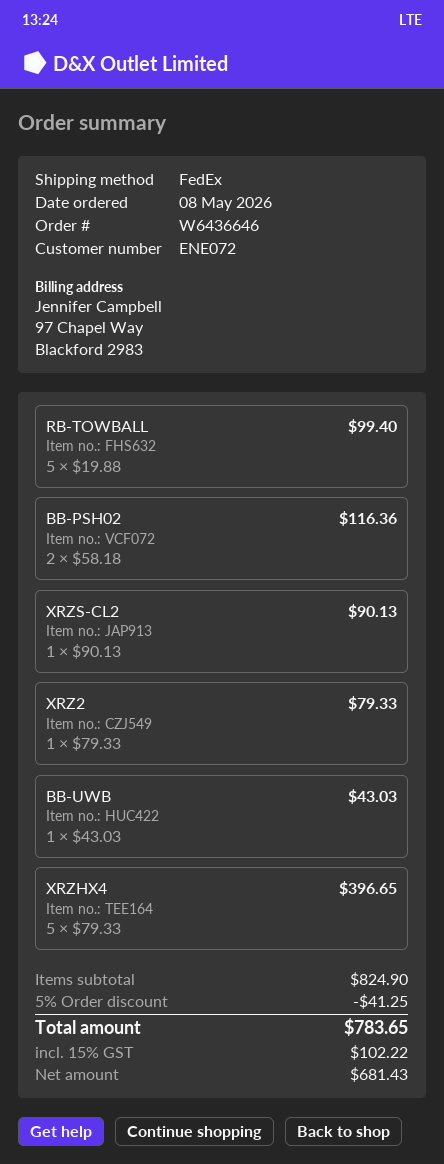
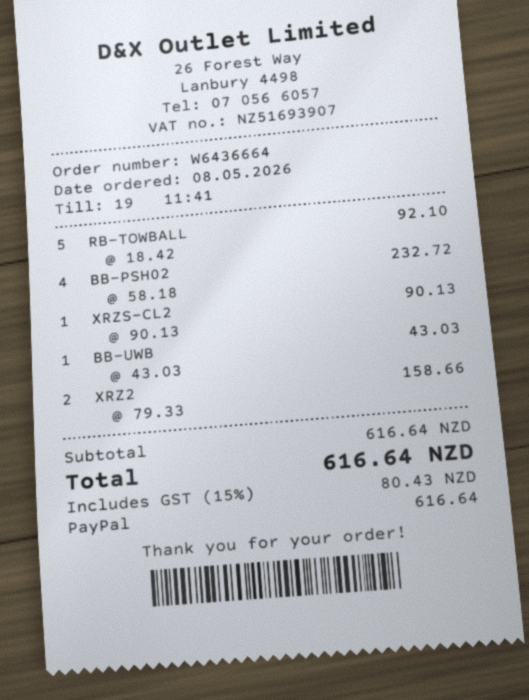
order number: W6436646 -> W6436664
RB-TOWBALL: 5 x 19.88 = 99.40 -> 5 x 18.42 = 92.10
BB-PSH02: 2 x 58.18 = 116.36 -> 4 x 58.18 = 232.72
XRZ2: 1 x 79.33 = 79.33 -> 2 x 79.33 = 158.66
XRZHX4: 5 x 79.33 = 396.65 -> none
subtotal: 824.90 -> 616.64
discount: 5% = 41.25 -> none
tax: 15% = 102.22 -> 15% = 80.43
total: 783.65 -> 616.64

